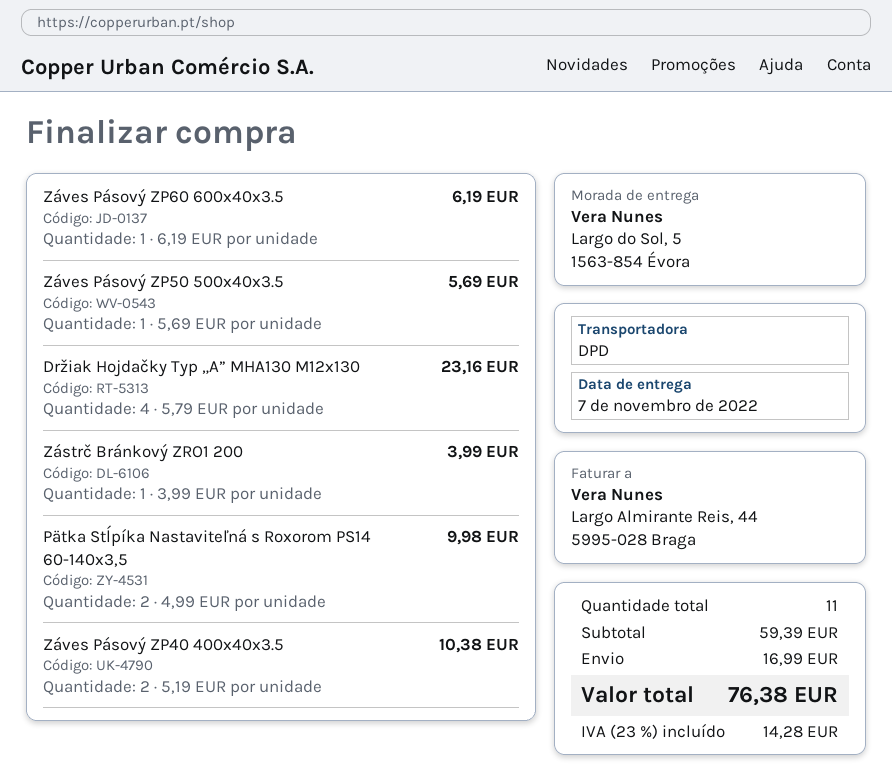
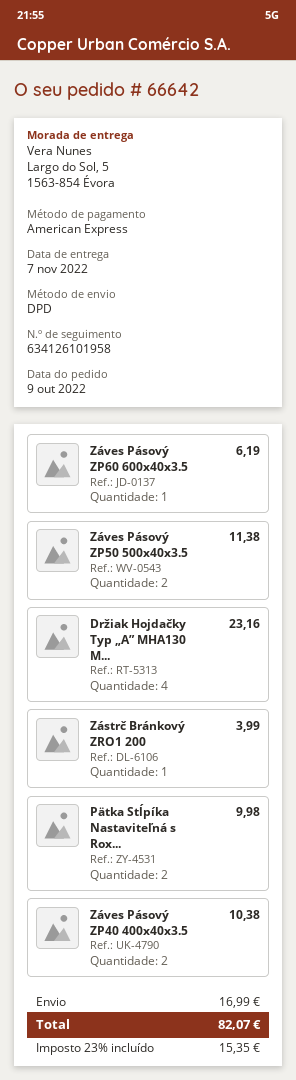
Záves Pásový ZP50 500x40x3.5: 1 for 5.69 -> 2 for 11.38
tax: 23% = 14.28 -> 23% = 15.35
total: 76.38 -> 82.07

